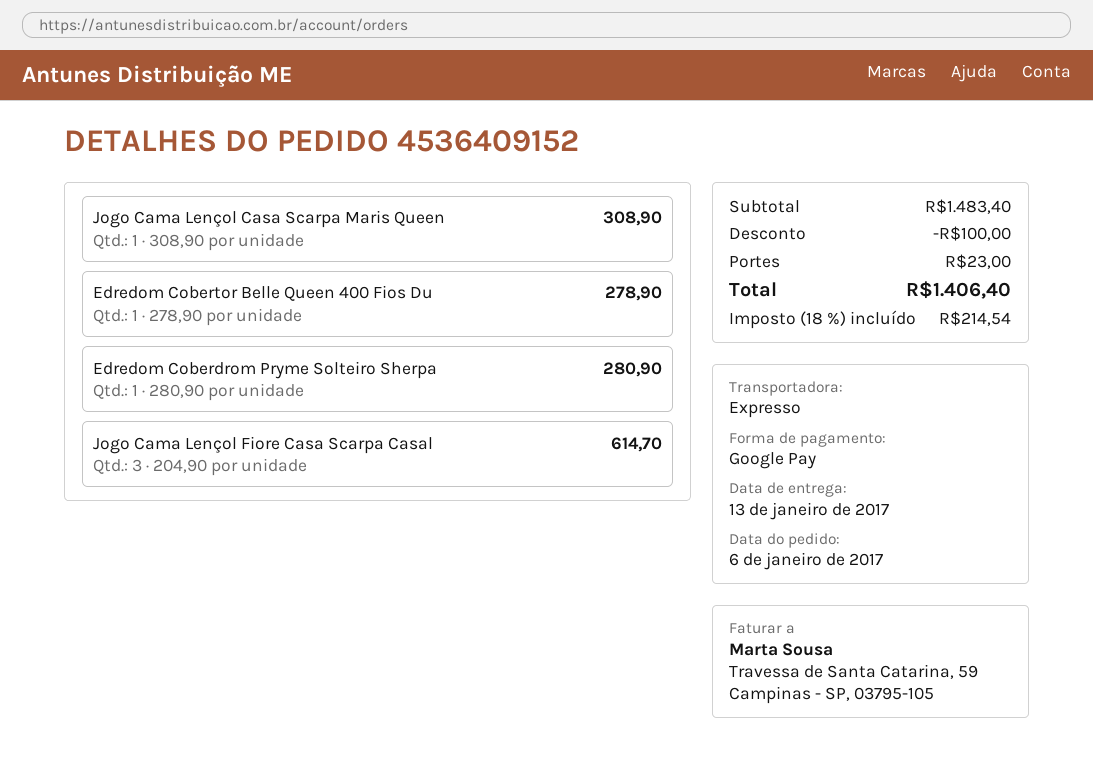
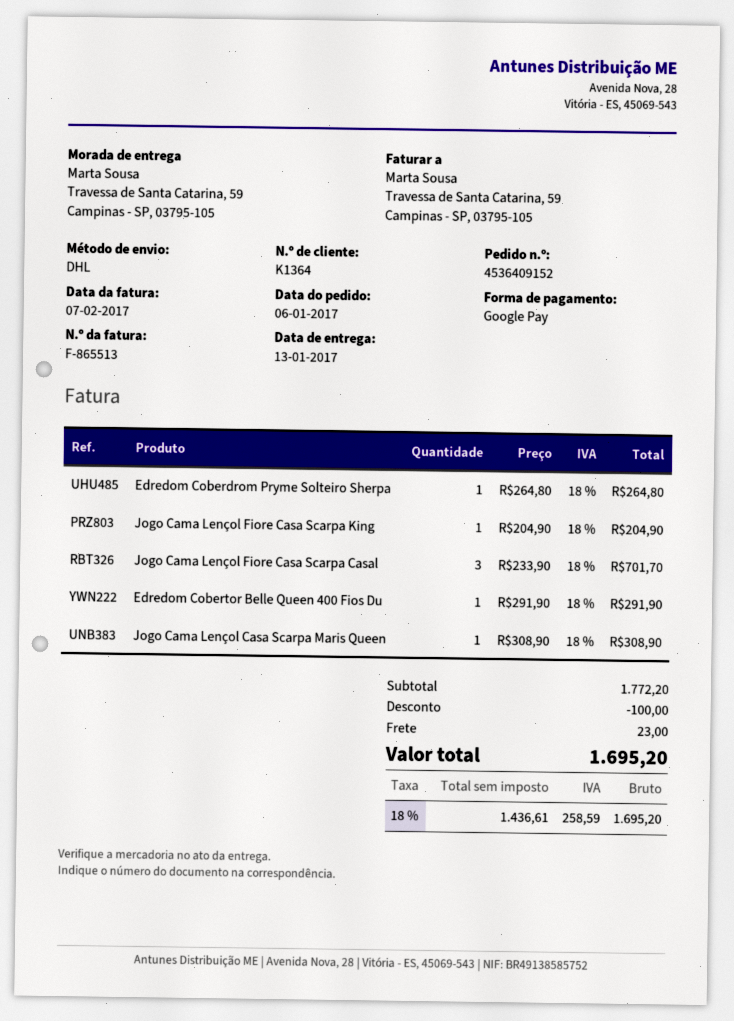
shipping method: express -> DHL
Edredom Cobertor Belle Queen 400 Fios Du: 1 x 278.90 = 278.90 -> 1 x 291.90 = 291.90
Edredom Coberdrom Pryme Solteiro Sherpa: 1 x 280.90 = 280.90 -> 1 x 264.80 = 264.80
Jogo Cama Lençol Fiore Casa Scarpa Casal: 3 x 204.90 = 614.70 -> 3 x 233.90 = 701.70
Jogo Cama Lençol Fiore Casa Scarpa King: none -> 1 x 204.90 = 204.90
subtotal: 1483.40 -> 1772.20
tax: 18% = 214.54 -> 18% = 258.59
total: 1406.40 -> 1695.20

